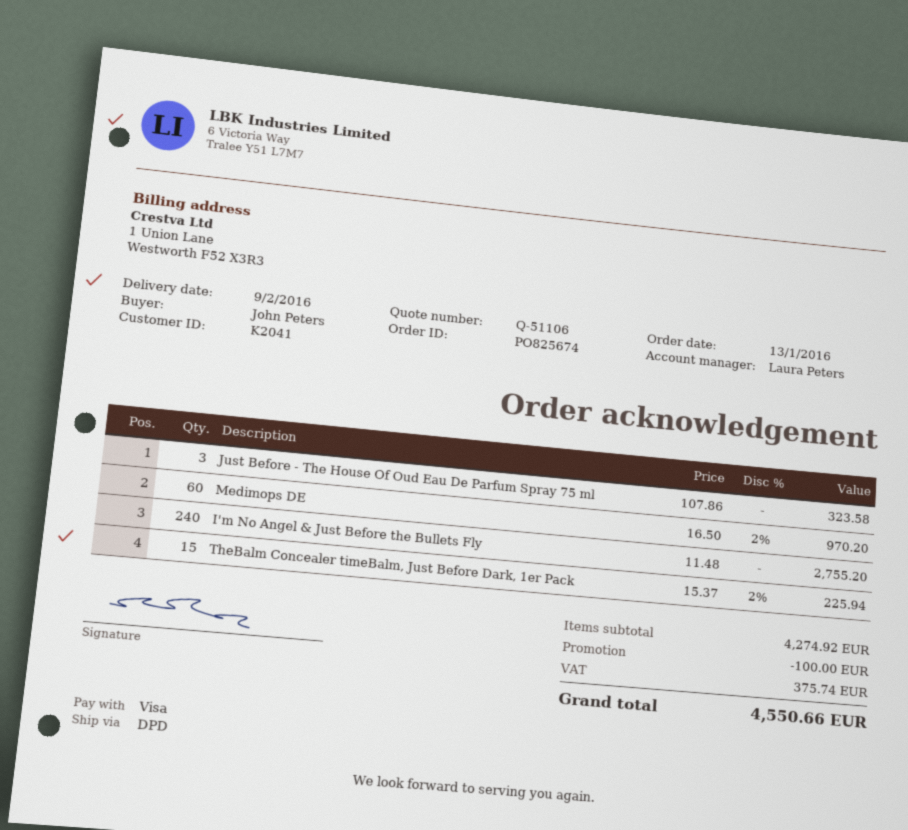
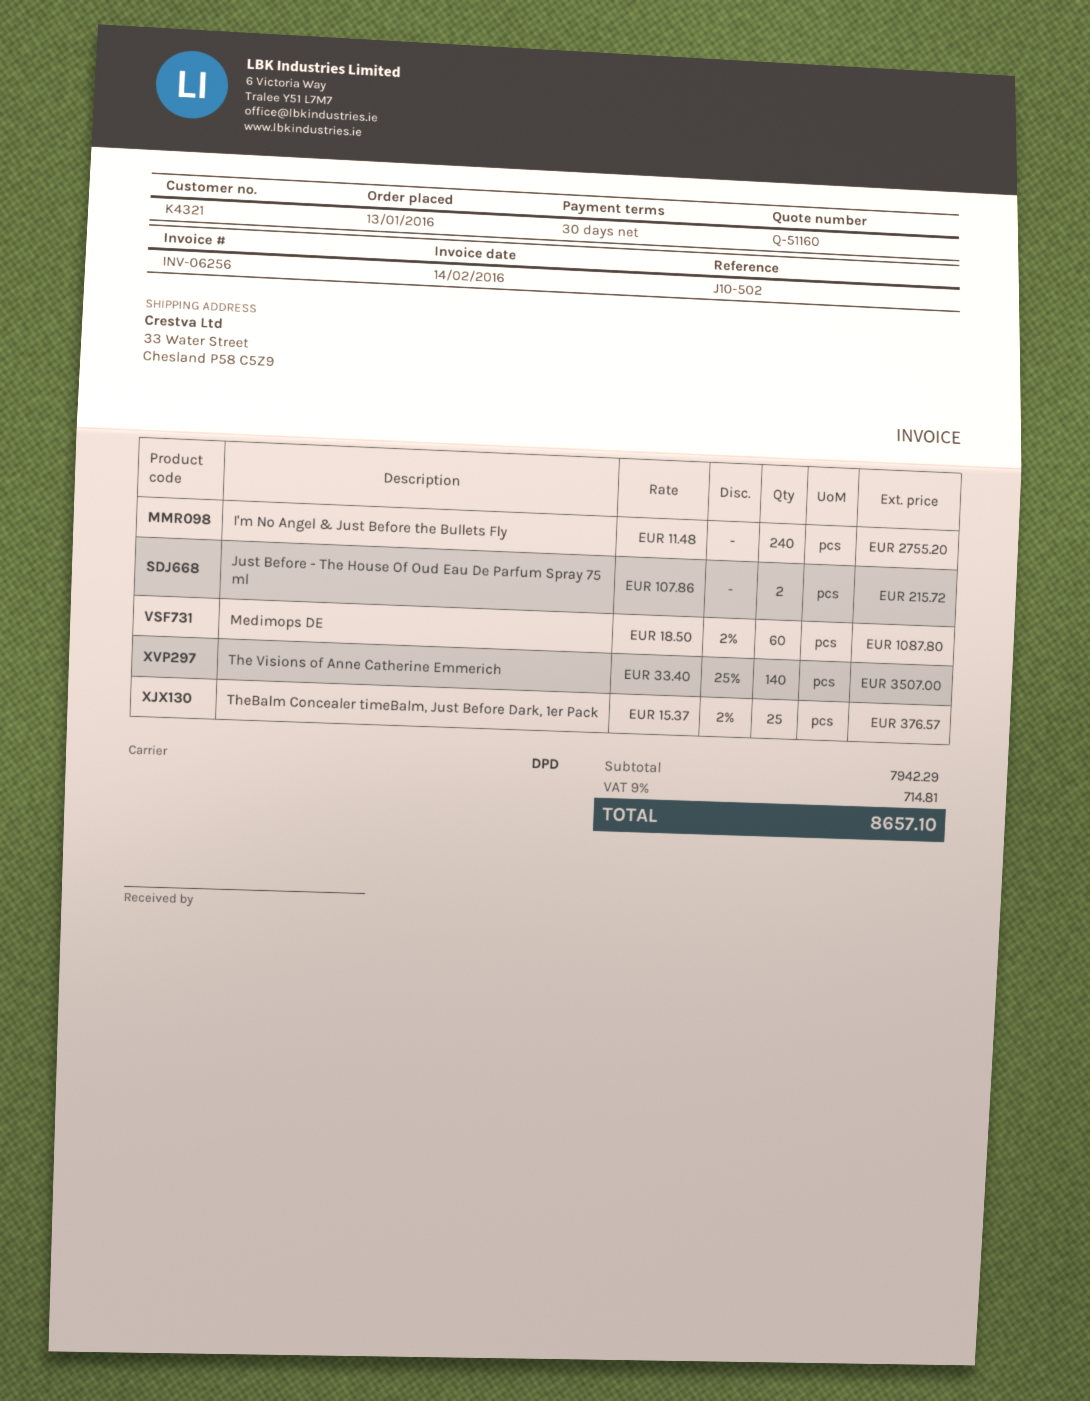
quote number: Q-51106 -> Q-51160
customer number: K2041 -> K4321
Just Before - The House Of Oud Eau De Parfum Spray 75 ml: 3 x 107.86 = 323.58 -> 2 x 107.86 = 215.72
Medimops DE: 60 x 16.50 - 2% = 970.20 -> 60 x 18.50 - 2% = 1087.80
TheBalm Concealer timeBalm, Just Before Dark, 1er Pack: 15 x 15.37 - 2% = 225.94 -> 25 x 15.37 - 2% = 376.57
The Visions of Anne Catherine Emmerich: none -> 140 x 33.40 - 25% = 3507.00
subtotal: 4274.92 -> 7942.29
discount: 100.00 -> none
tax: 375.74 -> 714.81
total: 4550.66 -> 8657.10

